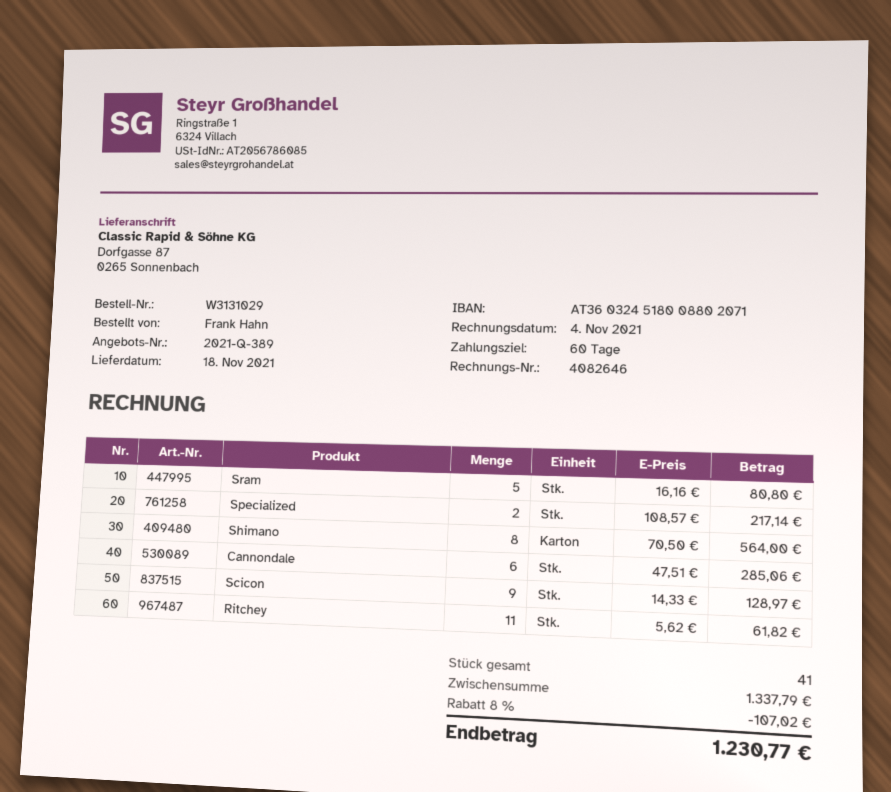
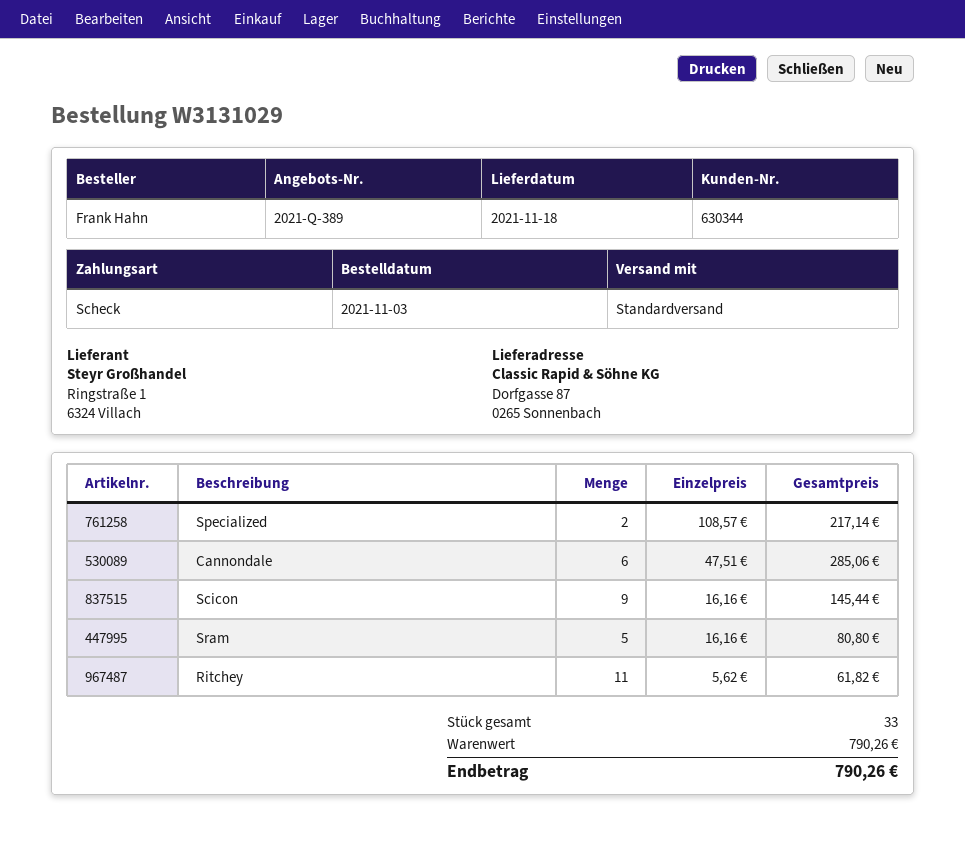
Shimano: 8 x 70.50 = 564.00 -> none
Scicon: 9 x 14.33 = 128.97 -> 9 x 16.16 = 145.44
total quantity: 41 -> 33
subtotal: 1337.79 -> 790.26
discount: 8% = 107.02 -> none
total: 1230.77 -> 790.26

